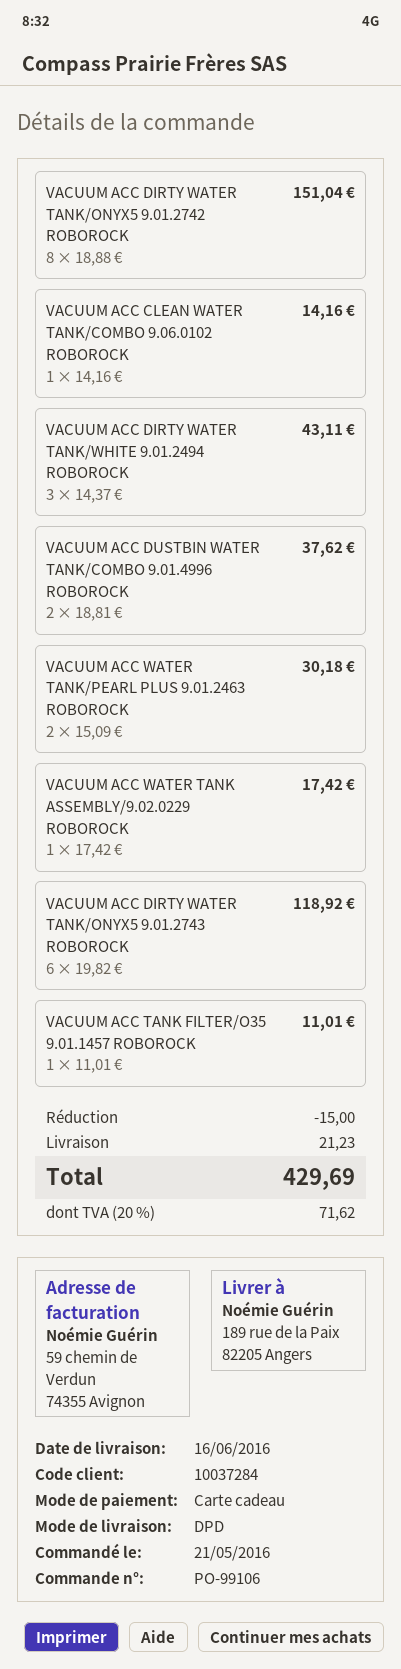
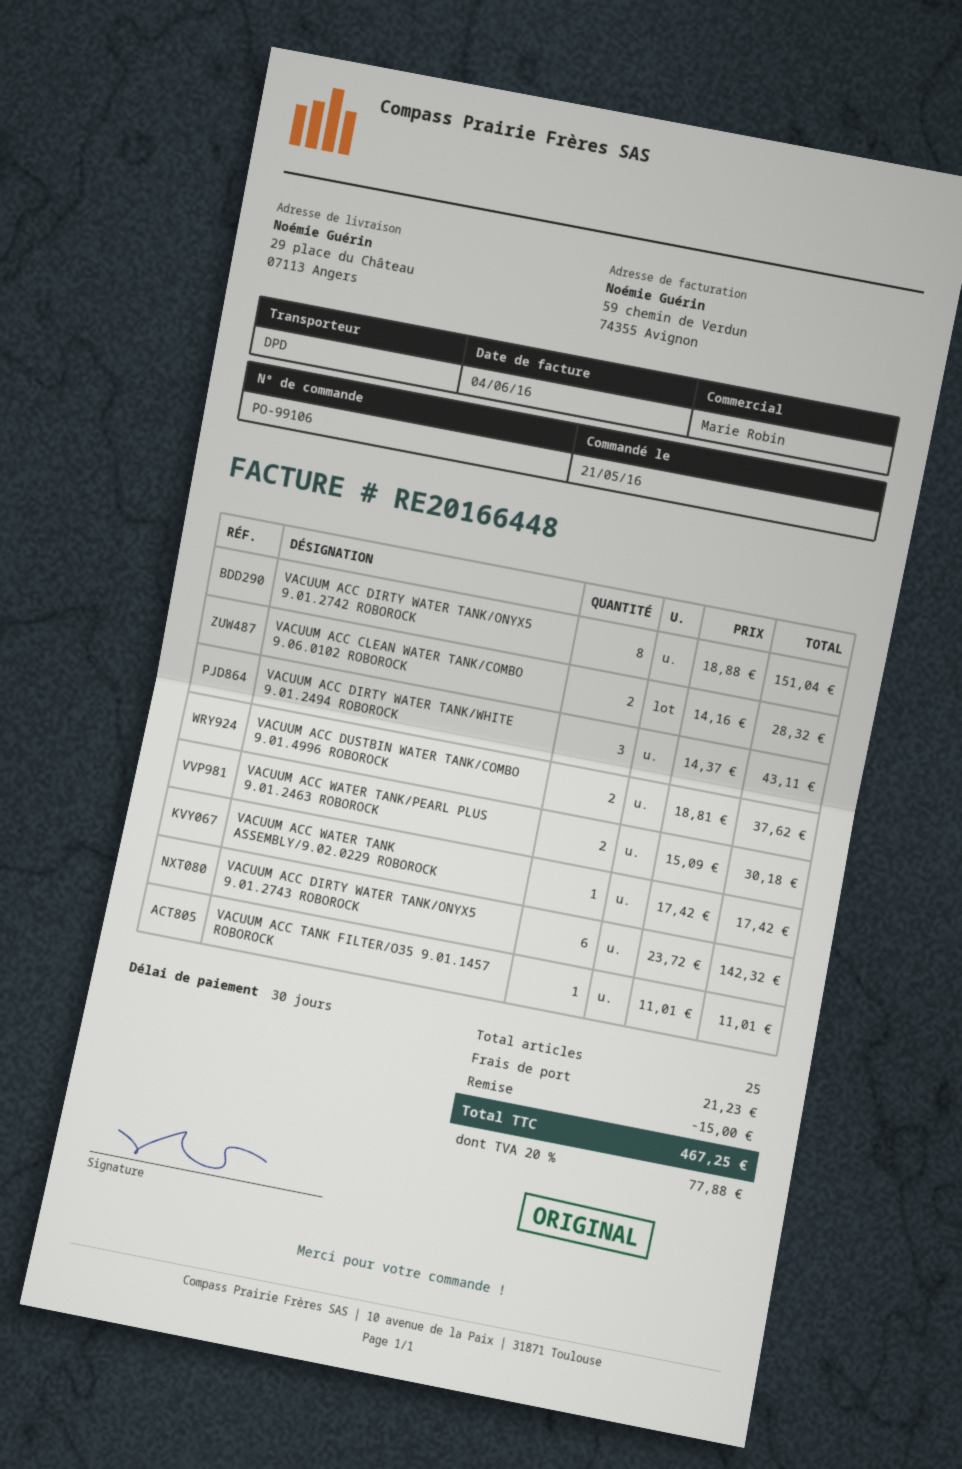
ship to: 189 rue de la Paix, 82205 Angers -> 29 place du Château, 07113 Angers
VACUUM ACC CLEAN WATER TANK/COMBO 9.06.0102 ROBOROCK: 1 x 14.16 = 14.16 -> 2 x 14.16 = 28.32
VACUUM ACC DIRTY WATER TANK/ONYX5 9.01.2743 ROBOROCK: 6 x 19.82 = 118.92 -> 6 x 23.72 = 142.32
tax: 20% = 71.62 -> 20% = 77.88
total: 429.69 -> 467.25

